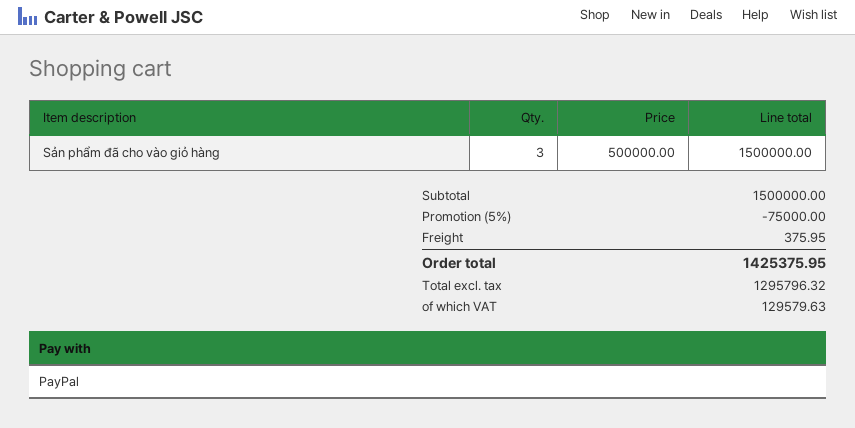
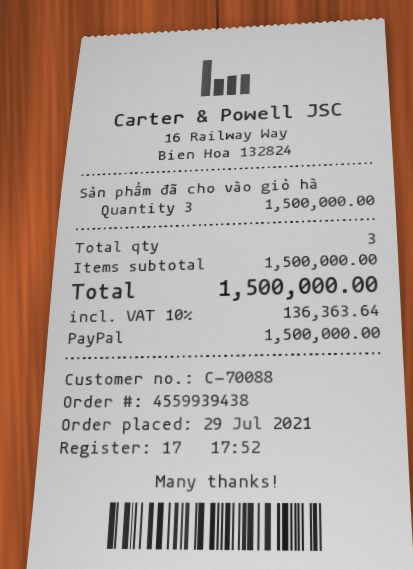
discount: 5% = 75000.00 -> none
shipping: 375.95 -> none
tax: 129579.63 -> 136363.64
total: 1425375.95 -> 1500000.00

